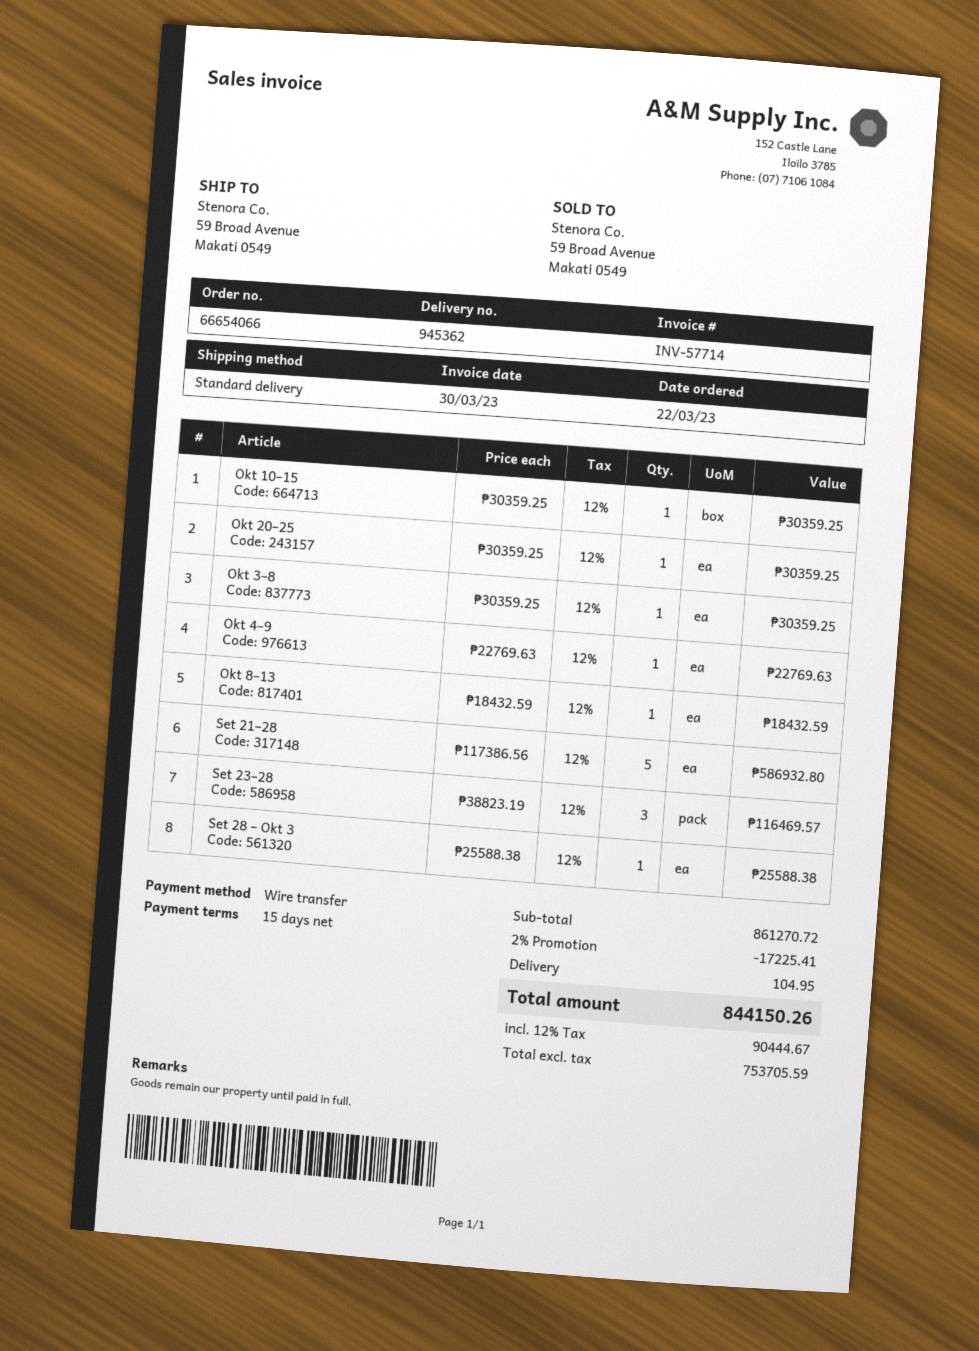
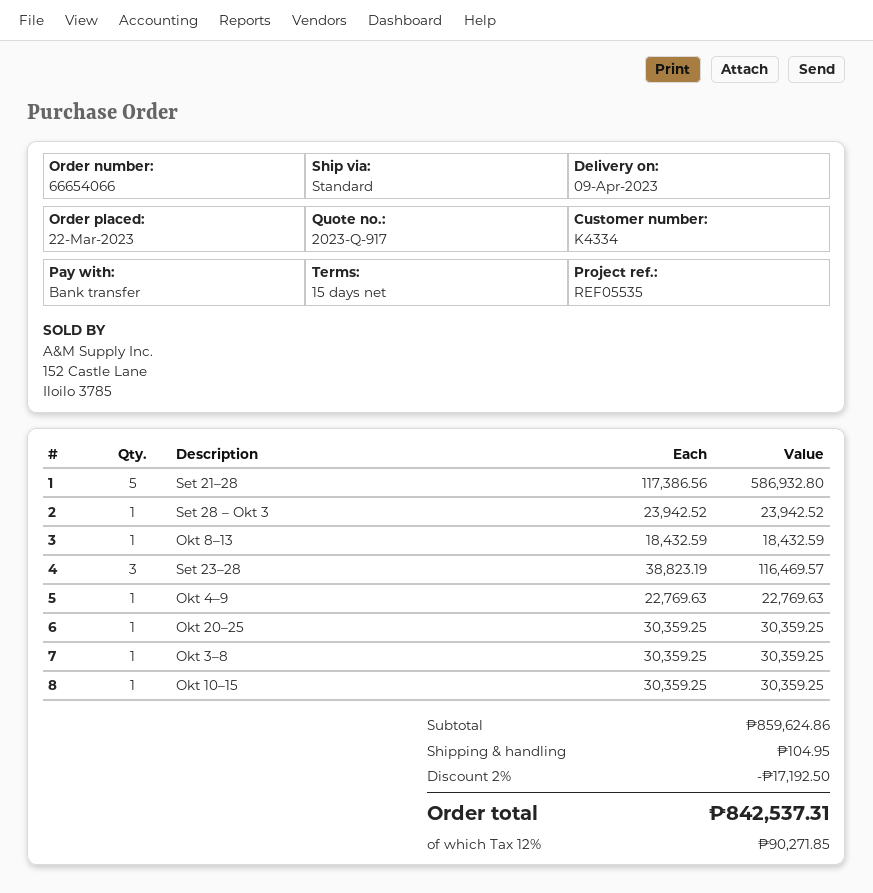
Set 28 – Okt 3: 1 x 25588.38 = 25588.38 -> 1 x 23942.52 = 23942.52
subtotal: 861270.72 -> 859624.86
discount: 2% = 17225.41 -> 2% = 17192.50
tax: 12% = 90444.67 -> 12% = 90271.85
total: 844150.26 -> 842537.31

